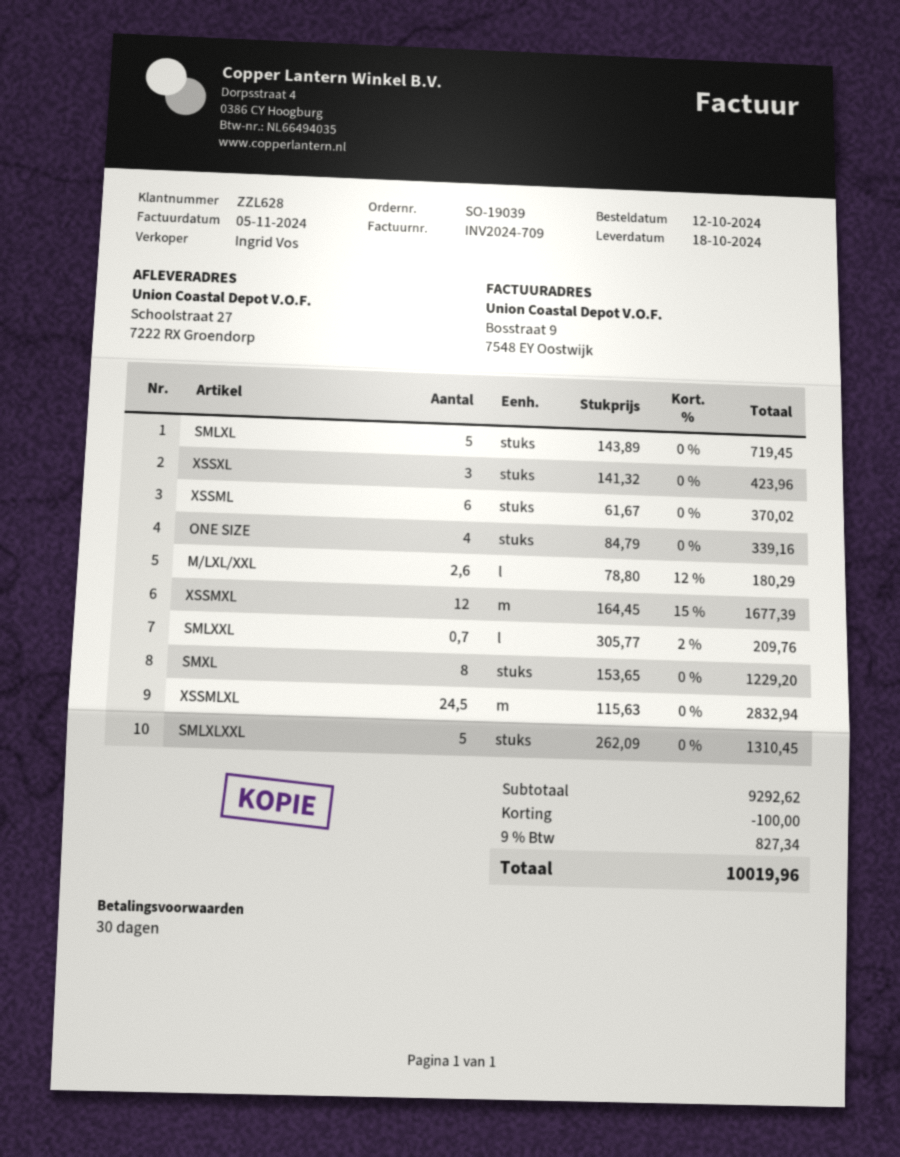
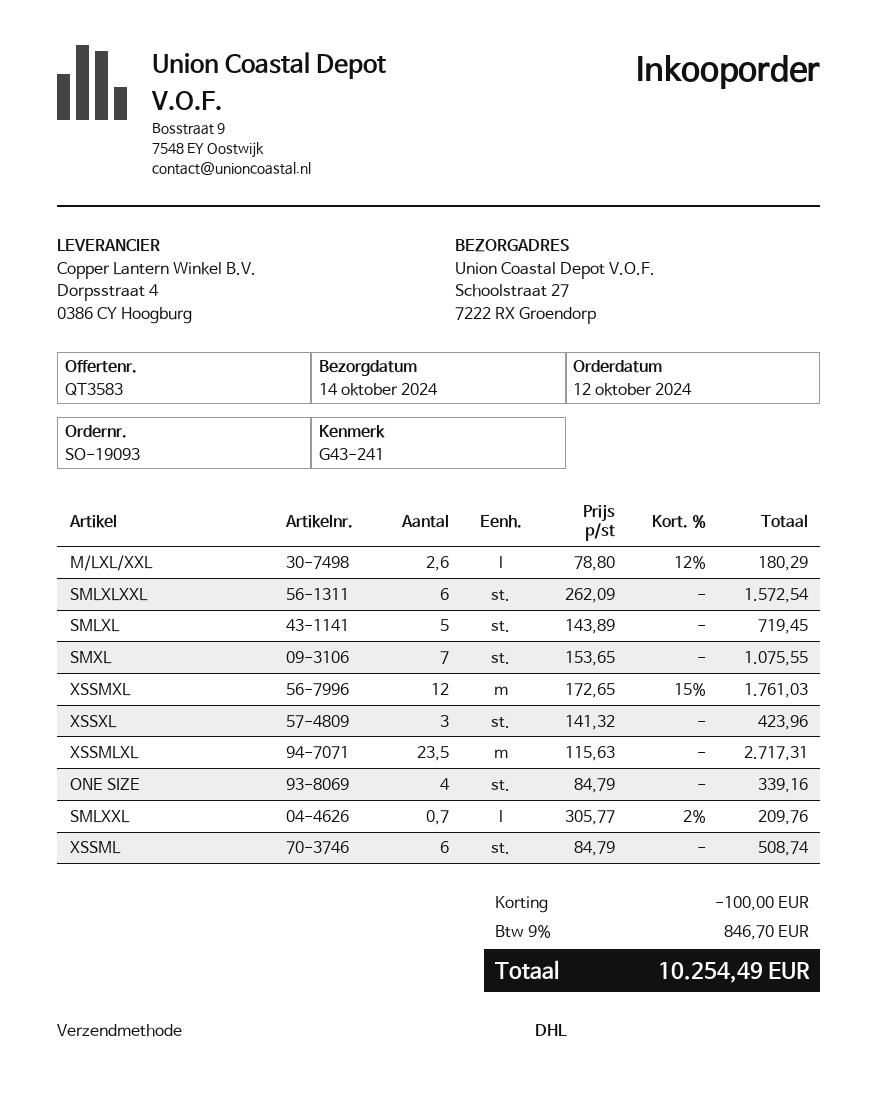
order number: SO-19039 -> SO-19093
delivery date: 2024-10-18 -> 2024-10-14
XSSML: 6 x 61.67 = 370.02 -> 6 x 84.79 = 508.74
XSSMXL: 12 x 164.45 - 15% = 1677.39 -> 12 x 172.65 - 15% = 1761.03
SMXL: 8 x 153.65 = 1229.20 -> 7 x 153.65 = 1075.55
XSSMLXL: 24.5 x 115.63 = 2832.94 -> 23.5 x 115.63 = 2717.31
SMLXLXXL: 5 x 262.09 = 1310.45 -> 6 x 262.09 = 1572.54
tax: 9% = 827.34 -> 9% = 846.70
total: 10019.96 -> 10254.49

